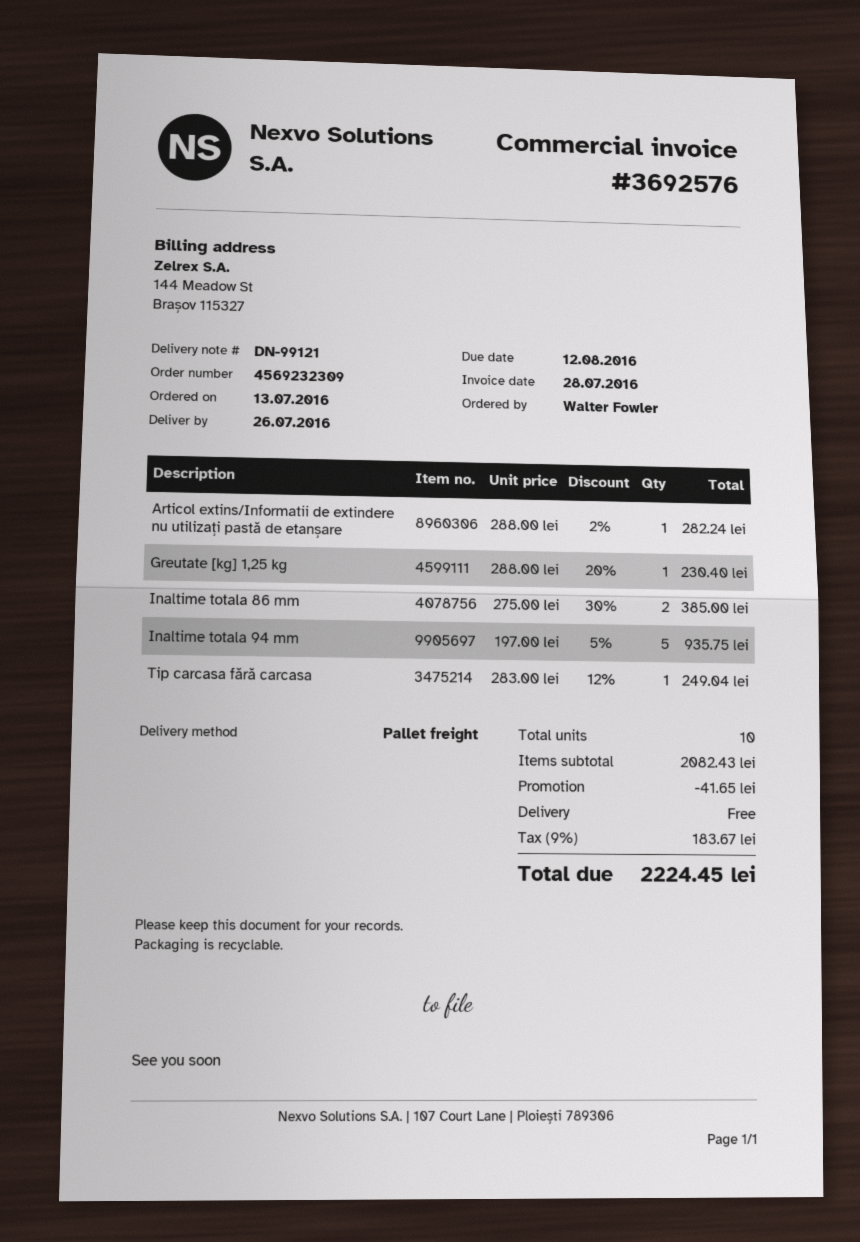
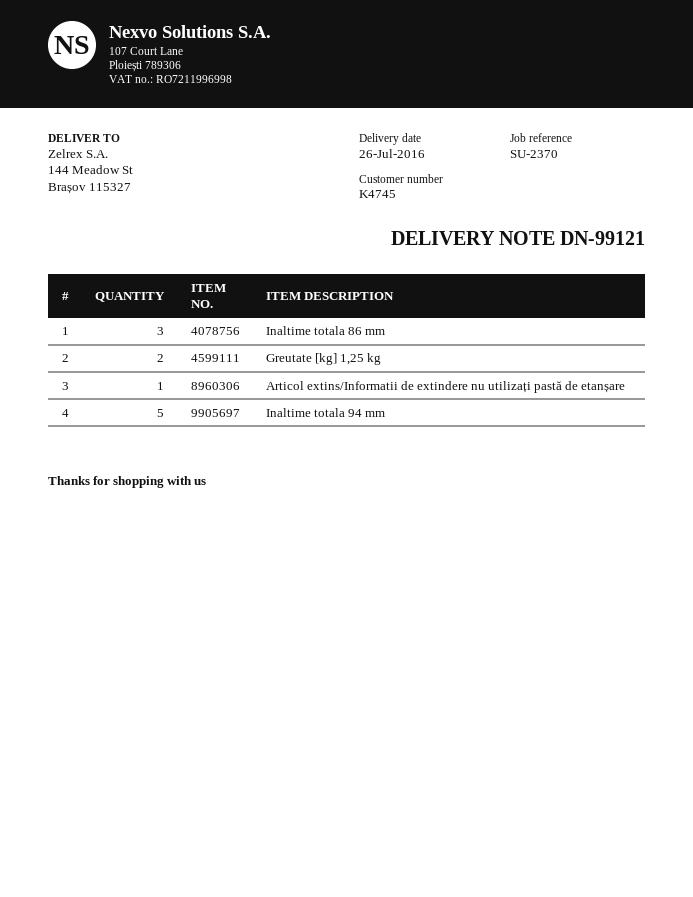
Greutate [kg] 1,25 kg: 1 -> 2
Inaltime totala 86 mm: 2 -> 3
Tip carcasa fără carcasa: 1 -> none

